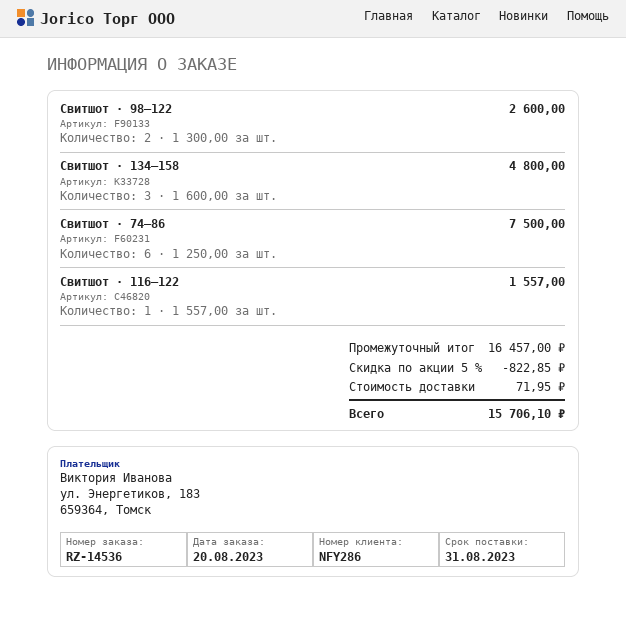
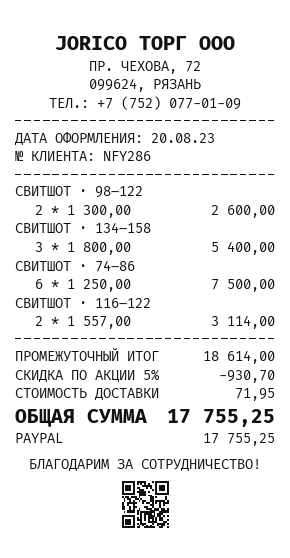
Свитшот · 134–158: 3 x 1600.00 = 4800.00 -> 3 x 1800.00 = 5400.00
Свитшот · 116–122: 1 x 1557.00 = 1557.00 -> 2 x 1557.00 = 3114.00
subtotal: 16457.00 -> 18614.00
discount: 5% = 822.85 -> 5% = 930.70
total: 15706.10 -> 17755.25

